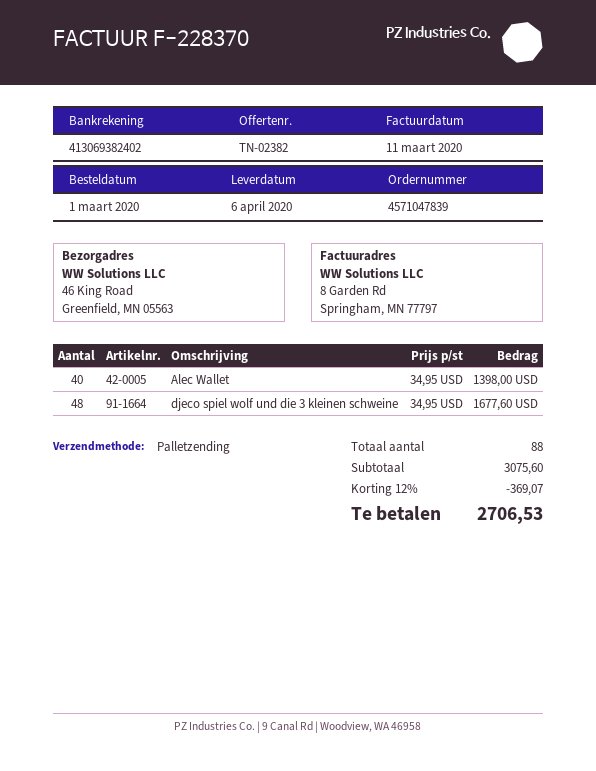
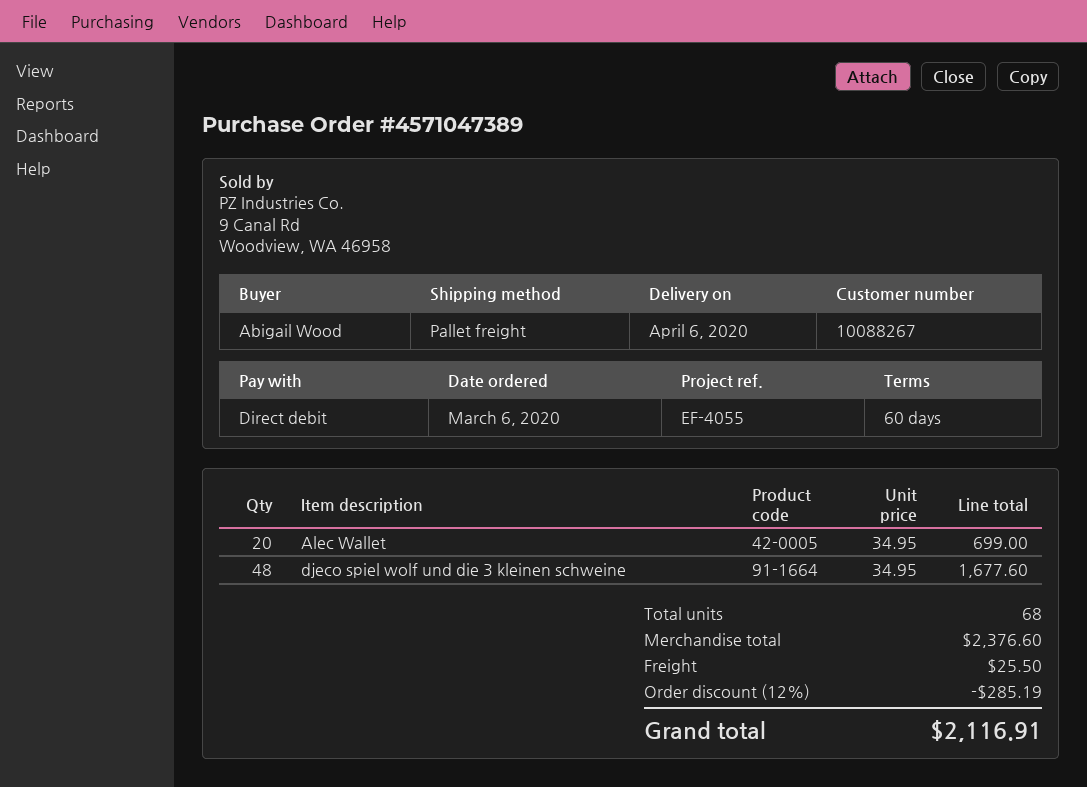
order number: 4571047839 -> 4571047389
order date: 2020-03-01 -> 2020-03-06
Alec Wallet: 40 x 34.95 = 1398.00 -> 20 x 34.95 = 699.00
total quantity: 88 -> 68
subtotal: 3075.60 -> 2376.60
discount: 12% = 369.07 -> 12% = 285.19
shipping: none -> 25.50
total: 2706.53 -> 2116.91

